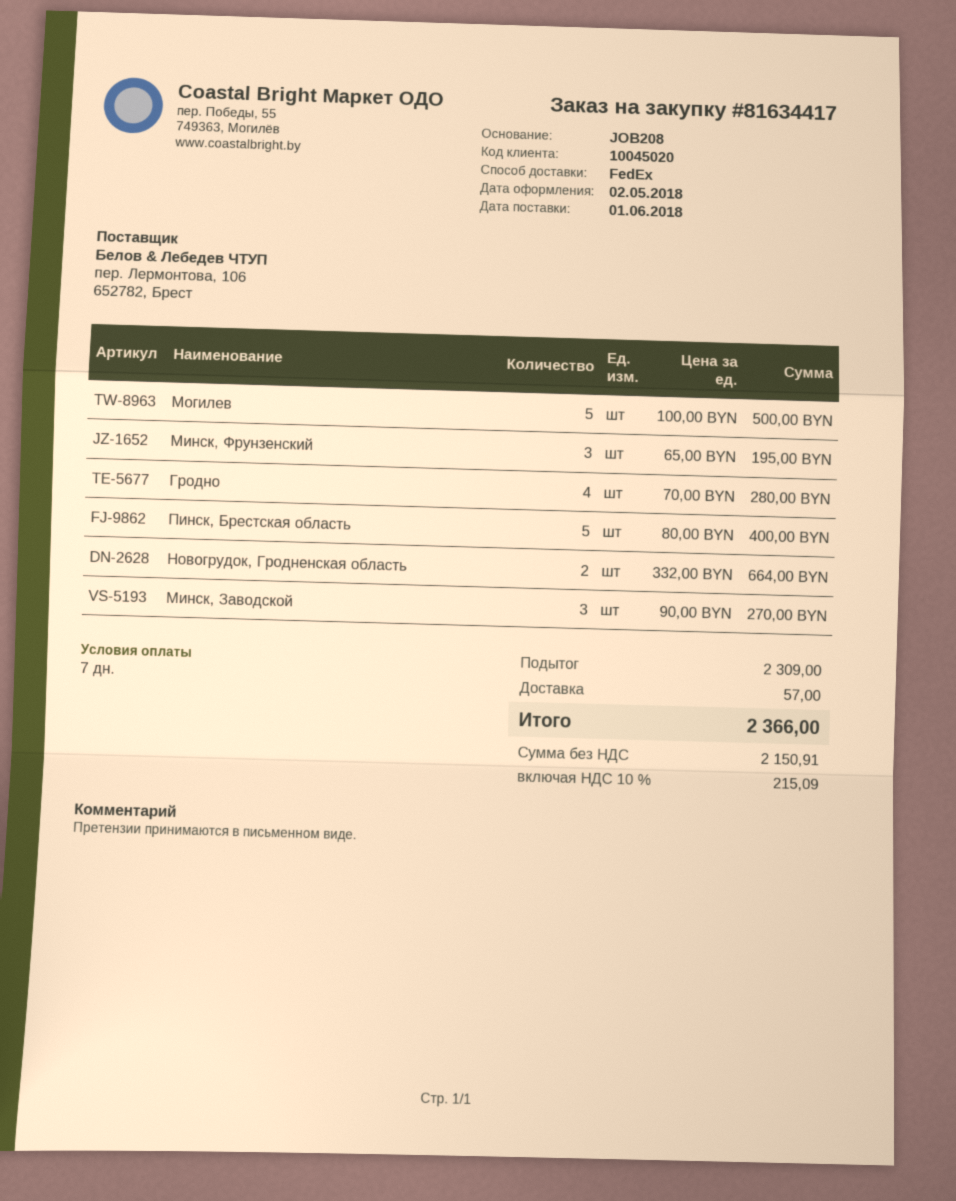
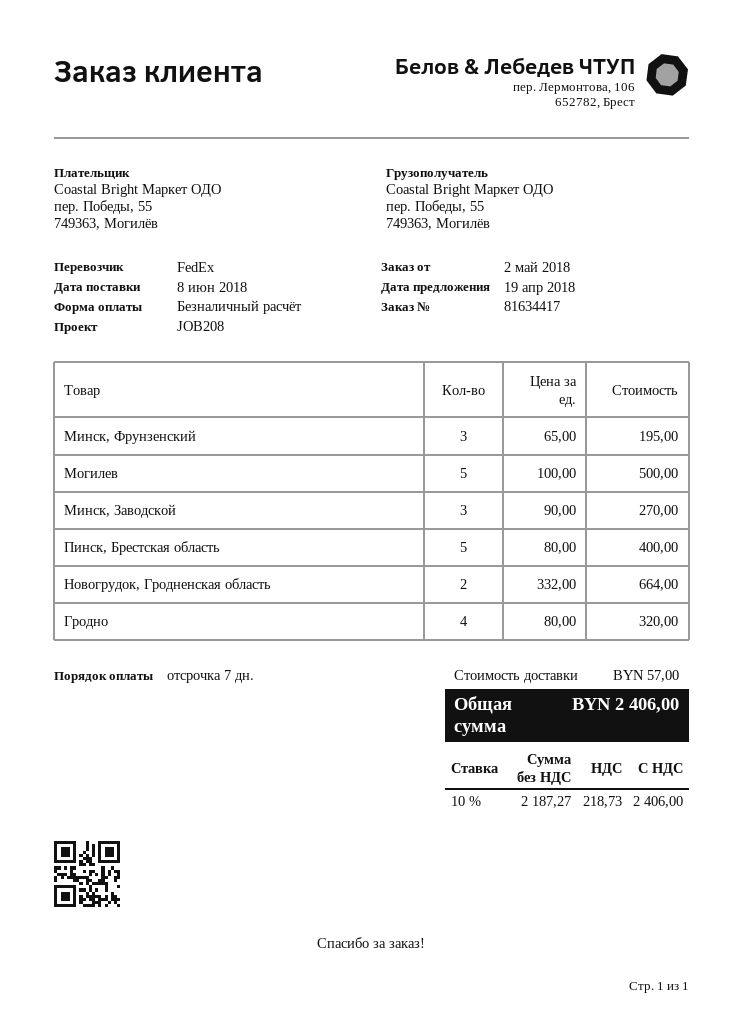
delivery date: 2018-06-01 -> 2018-06-08
Гродно: 4 x 70.00 = 280.00 -> 4 x 80.00 = 320.00
net: 2150.91 -> 2187.27
tax: 10% = 215.09 -> 10% = 218.73
total: 2366.00 -> 2406.00

